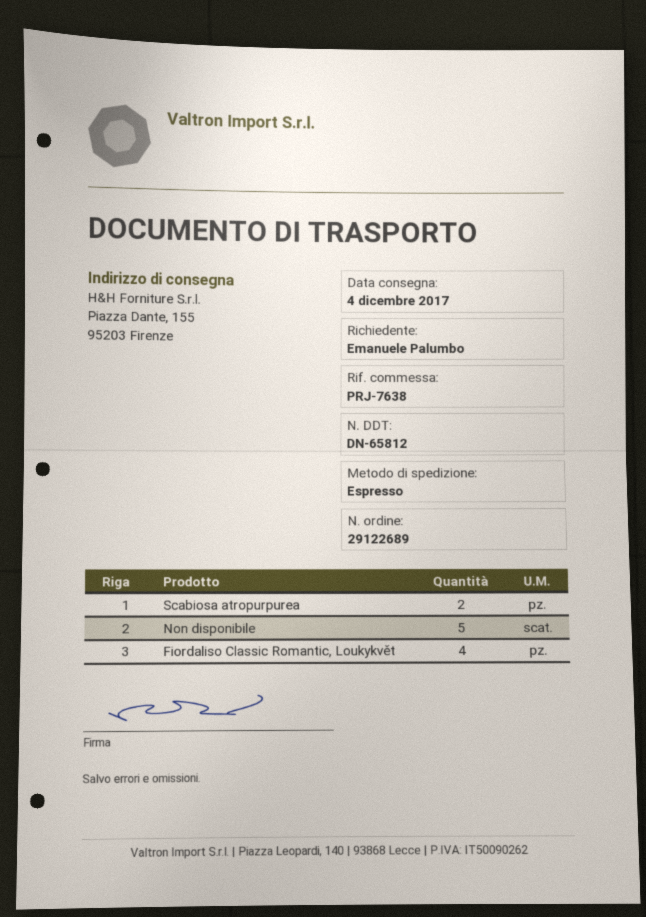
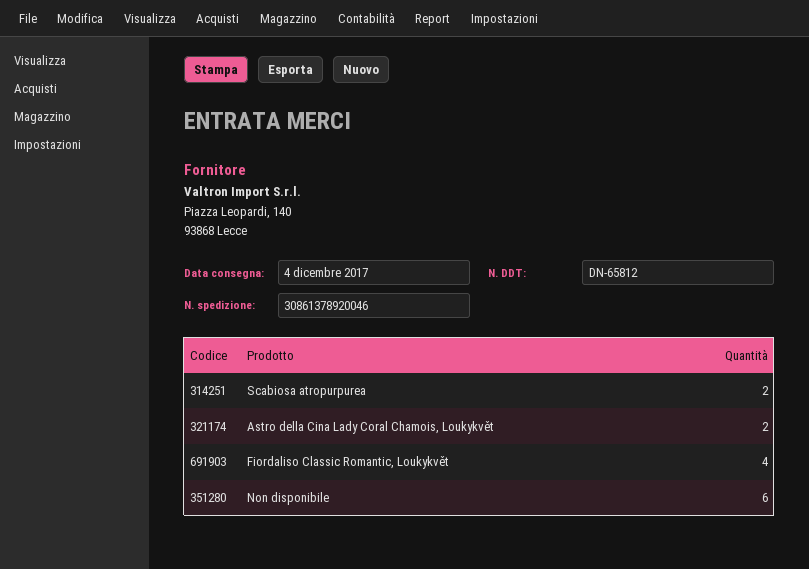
Non disponibile: 5 -> 6
Astro della Cina Lady Coral Chamois, Loukykvět: none -> 2

